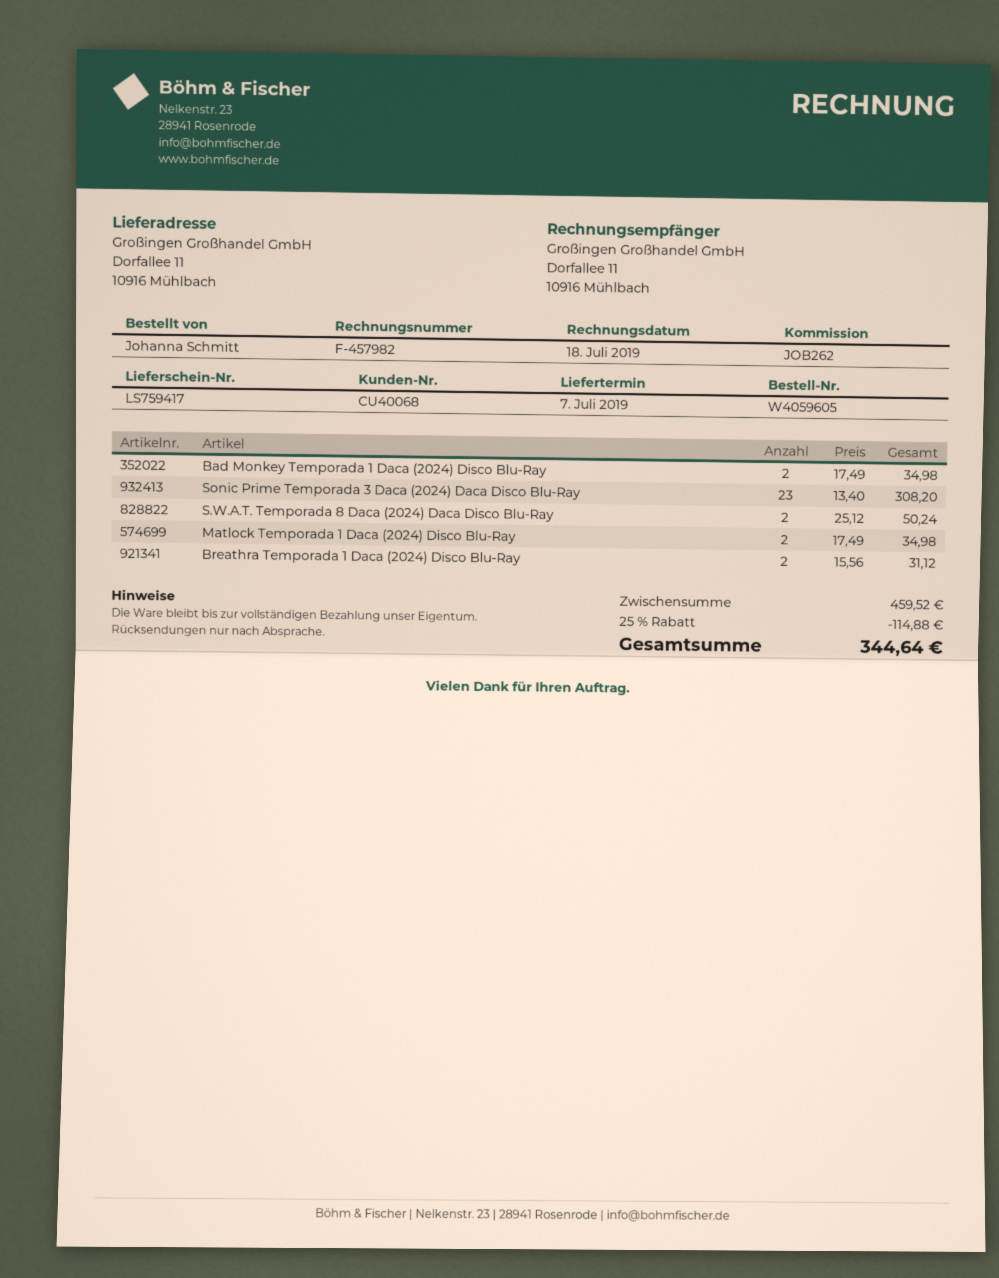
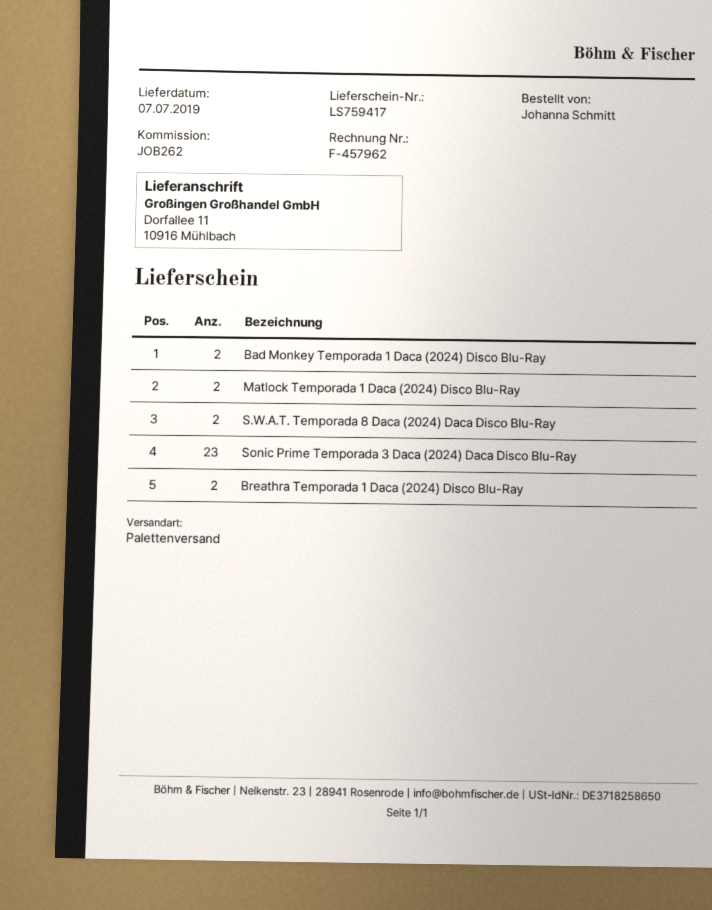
invoice number: F-457982 -> F-457962

